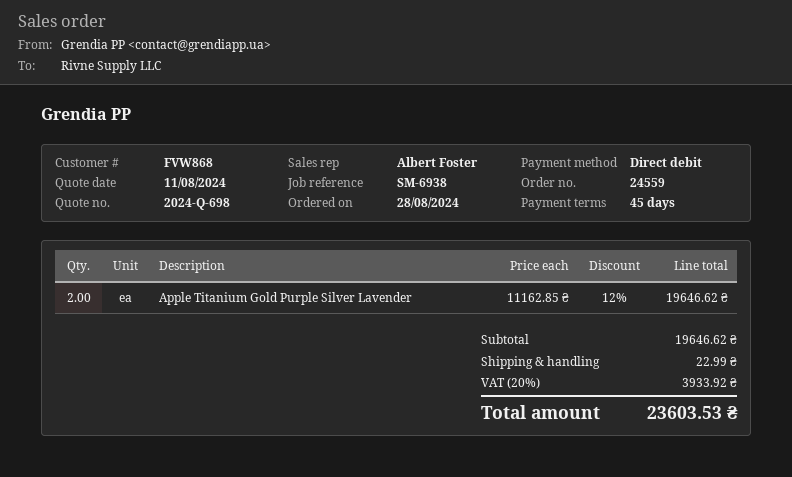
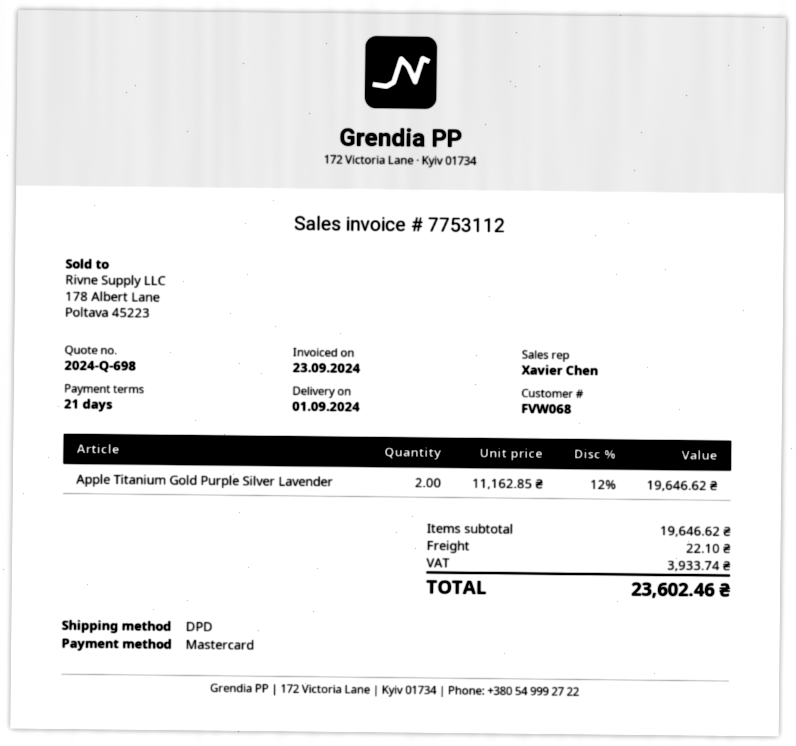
payment terms: 45 days -> 21 days
customer number: FVW868 -> FVW068
sales rep: Albert Foster -> Xavier Chen
payment method: direct debit -> Mastercard
shipping: 22.99 -> 22.10
tax: 3933.92 -> 3933.74
total: 23603.53 -> 23602.46

